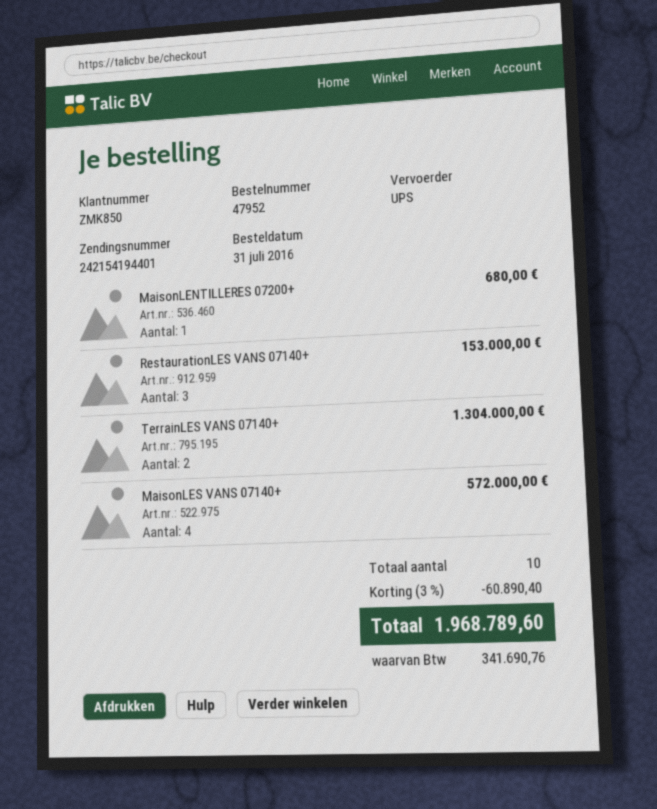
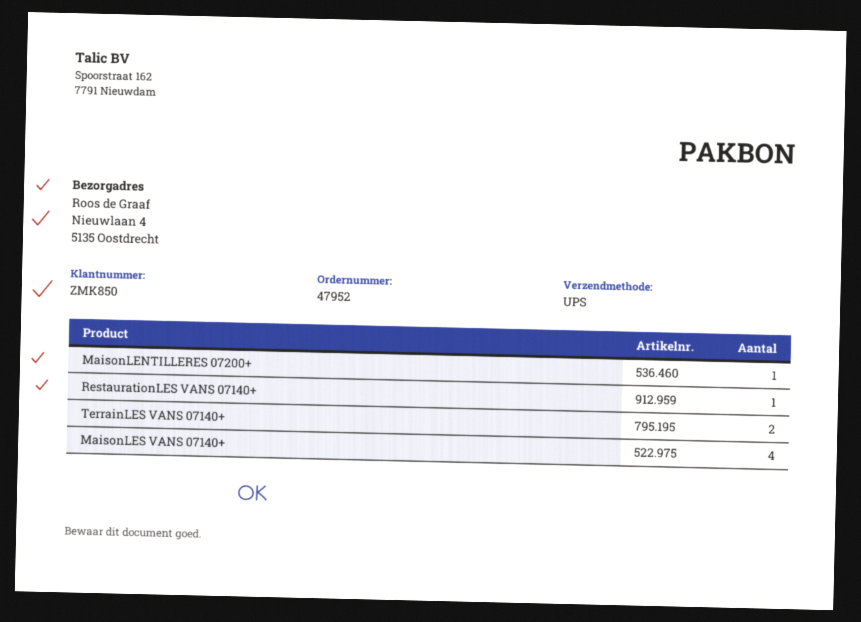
RestaurationLES VANS 07140+: 3 -> 1

